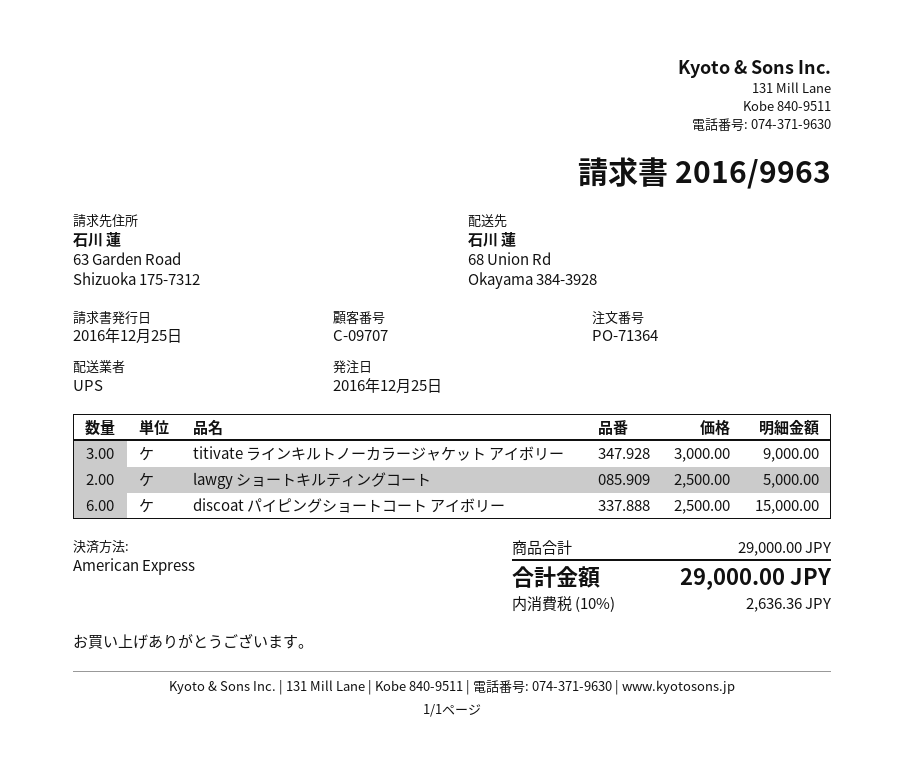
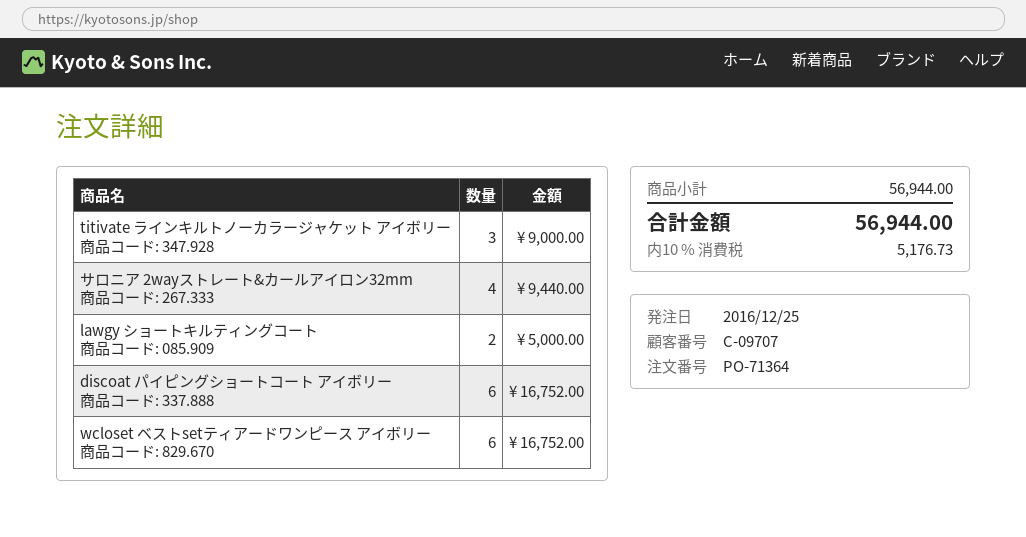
discoat パイピングショートコート アイボリー: 6 for 15000.00 -> 6 for 16752.00
サロニア 2wayストレート&カールアイロン32mm: none -> 4 for 9440.00
wcloset ベストsetティアードワンピース アイボリー: none -> 6 for 16752.00
subtotal: 29000.00 -> 56944.00
tax: 10% = 2636.36 -> 10% = 5176.73
total: 29000.00 -> 56944.00

